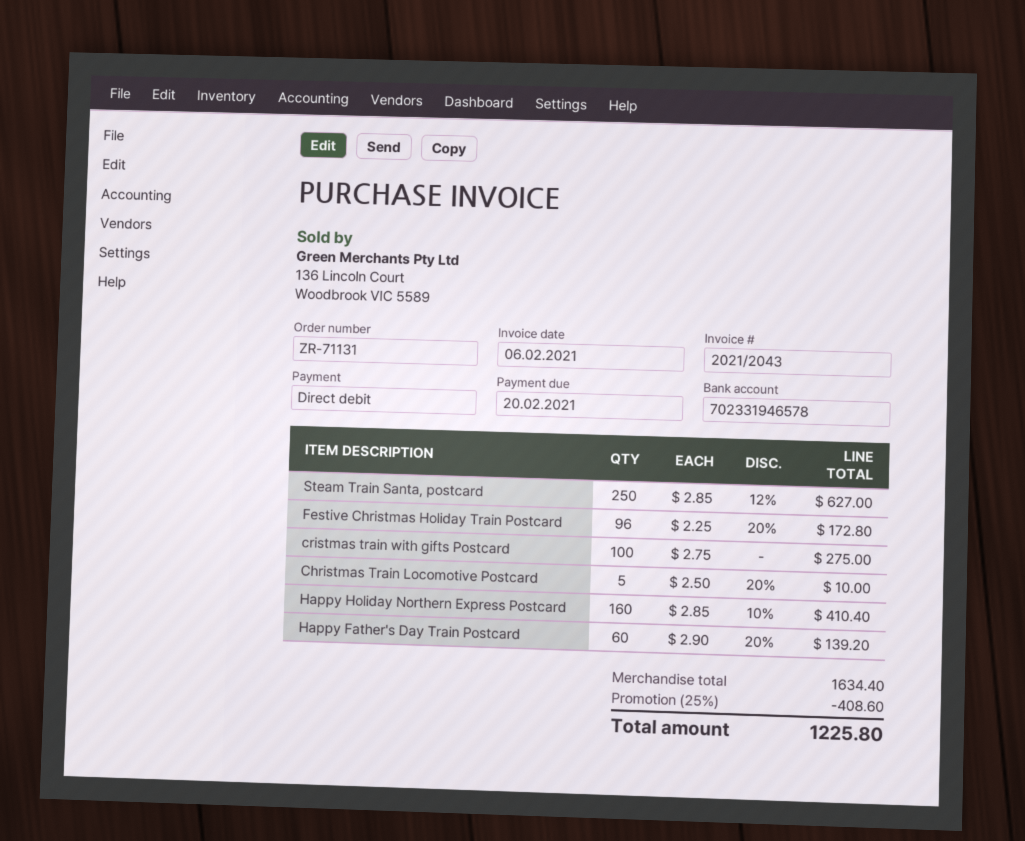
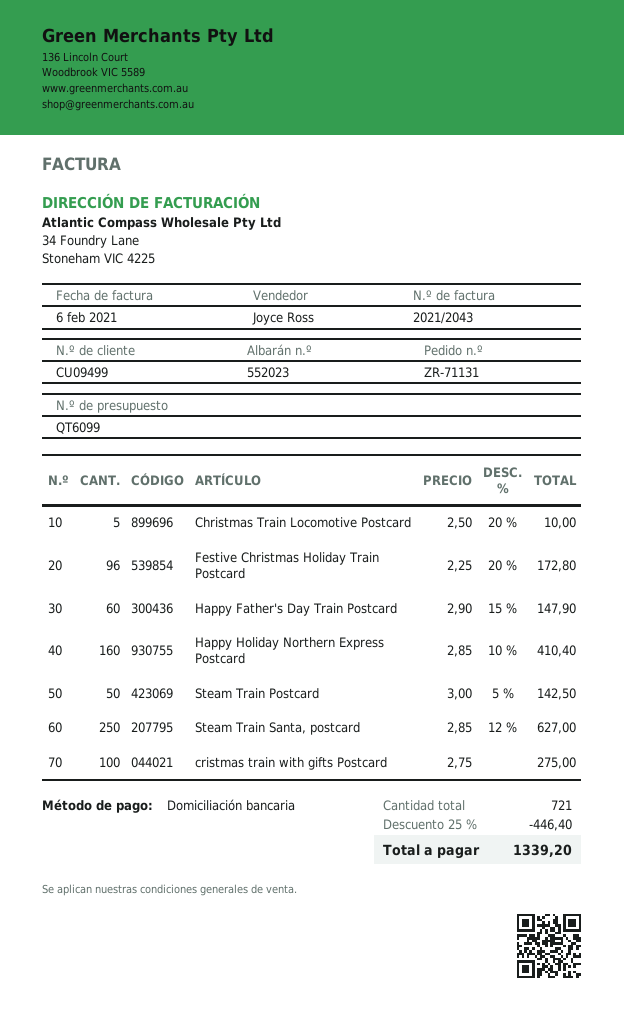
Happy Father's Day Train Postcard: 60 x 2.90 - 20% = 139.20 -> 60 x 2.90 - 15% = 147.90
Steam Train Postcard: none -> 50 x 3.00 - 5% = 142.50
discount: 25% = 408.60 -> 25% = 446.40
total: 1225.80 -> 1339.20

